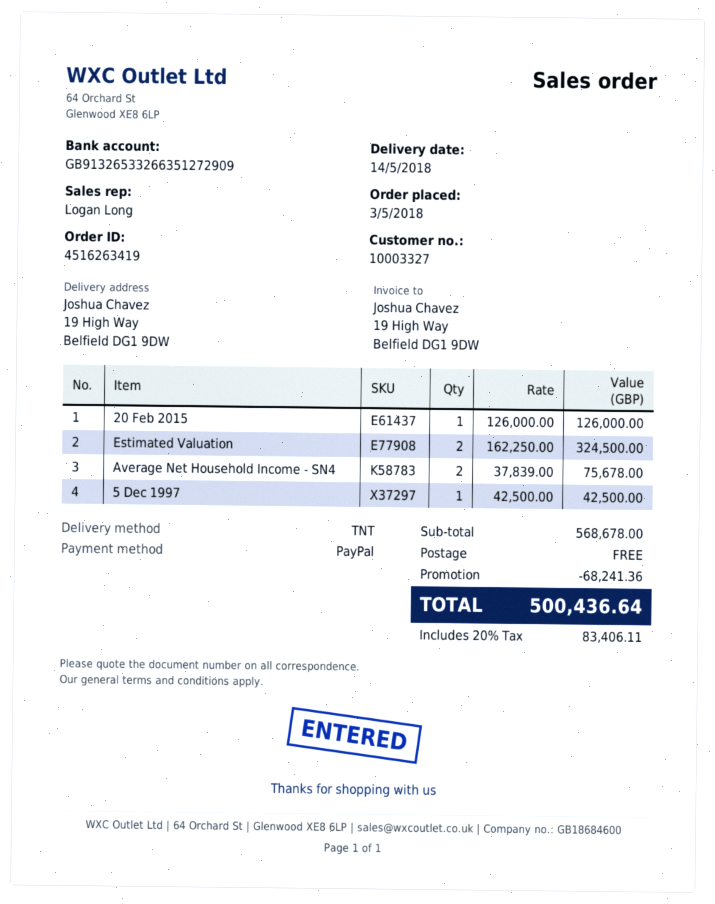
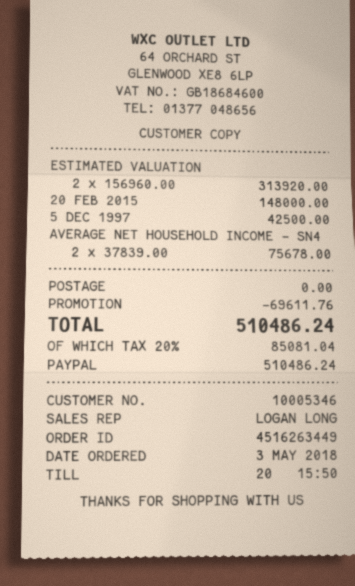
order number: 4516263419 -> 4516263449
customer number: 10003327 -> 10005346
20 Feb 2015: 1 x 126000.00 = 126000.00 -> 1 x 148000.00 = 148000.00
Estimated Valuation: 2 x 162250.00 = 324500.00 -> 2 x 156960.00 = 313920.00
discount: 68241.36 -> 69611.76
tax: 20% = 83406.11 -> 20% = 85081.04
total: 500436.64 -> 510486.24

